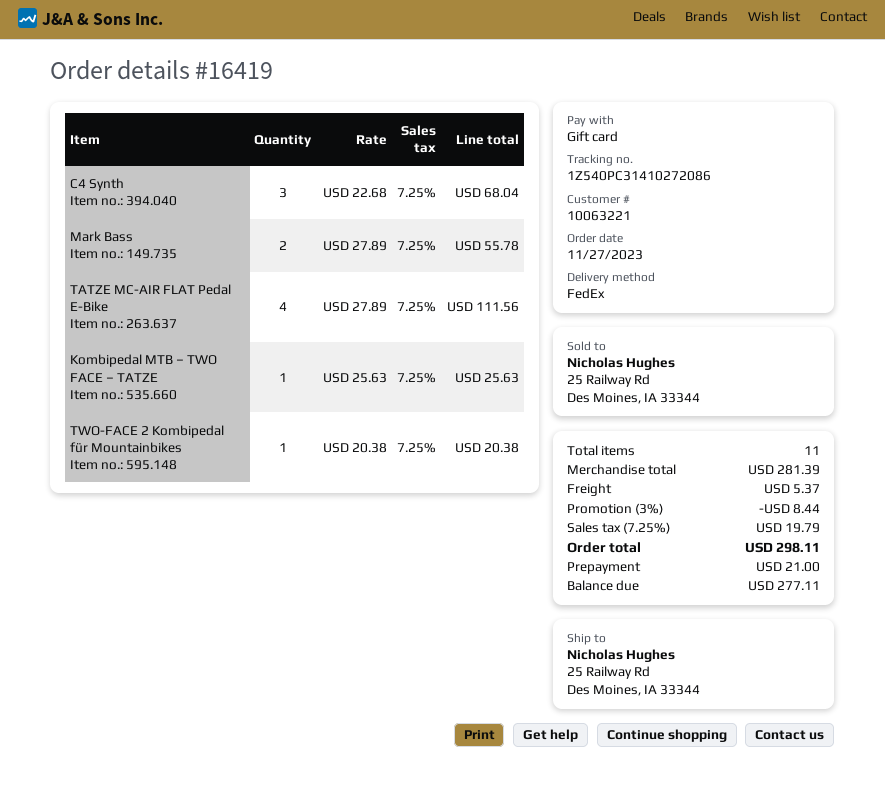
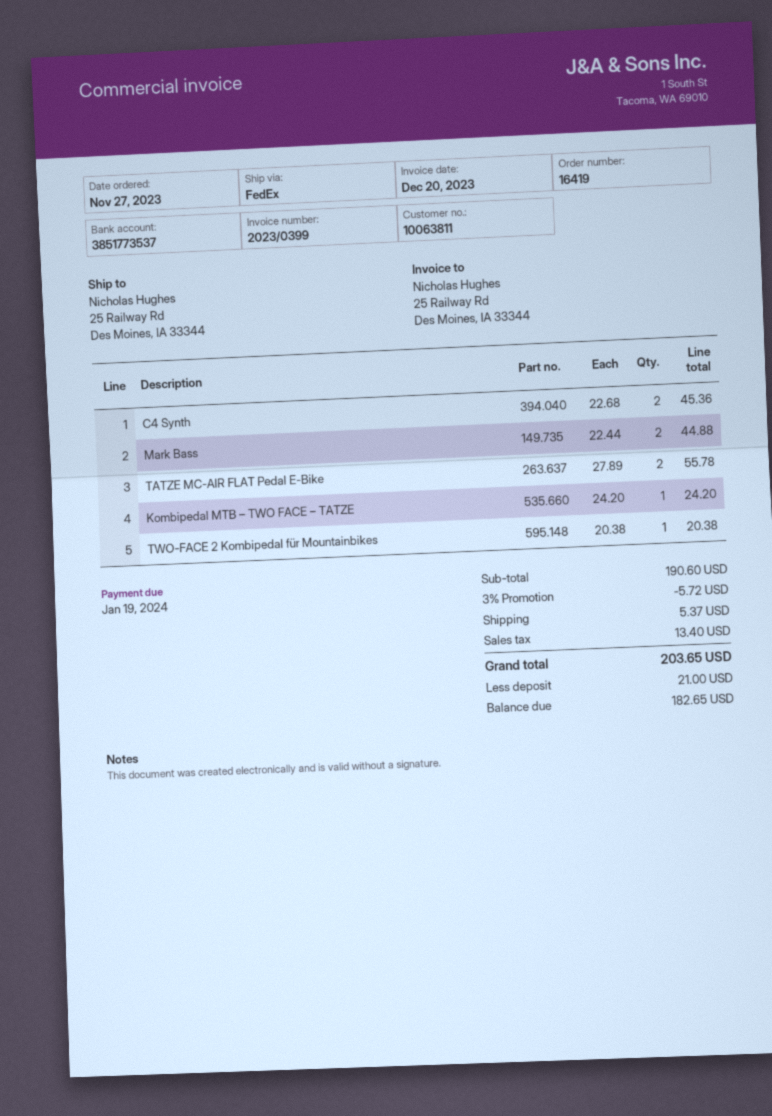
customer number: 10063221 -> 10063811
C4 Synth: 3 x 22.68 = 68.04 -> 2 x 22.68 = 45.36
Mark Bass: 2 x 27.89 = 55.78 -> 2 x 22.44 = 44.88
TATZE MC-AIR FLAT Pedal E-Bike: 4 x 27.89 = 111.56 -> 2 x 27.89 = 55.78
Kombipedal MTB – TWO FACE – TATZE: 1 x 25.63 = 25.63 -> 1 x 24.20 = 24.20
subtotal: 281.39 -> 190.60
discount: 3% = 8.44 -> 3% = 5.72
tax: 19.79 -> 13.40
total: 298.11 -> 203.65
balance: 277.11 -> 182.65

